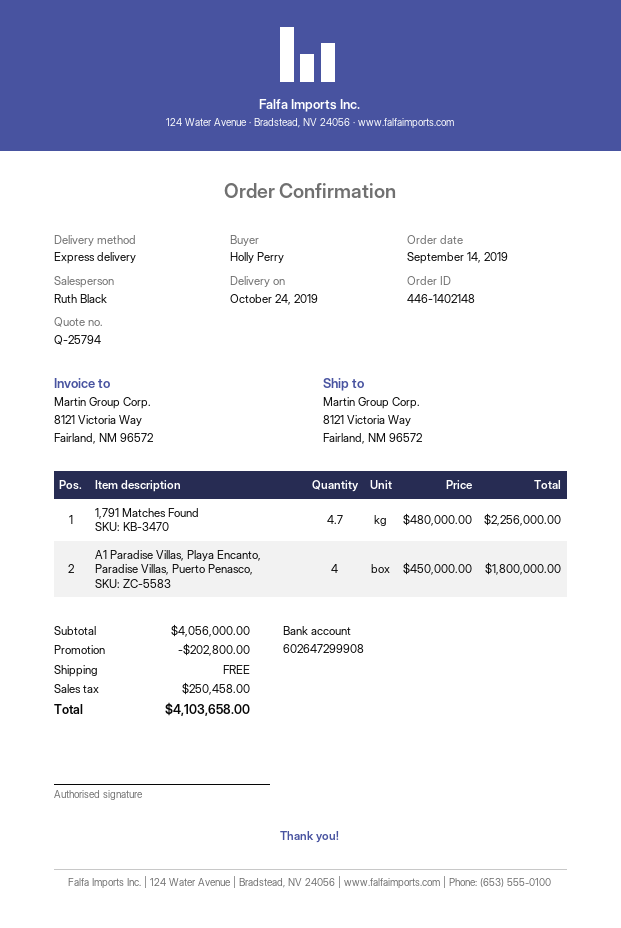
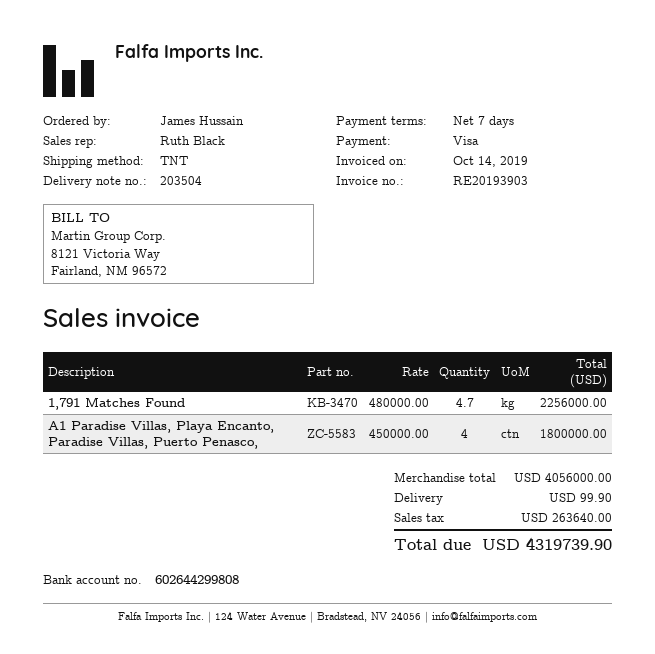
ordered by: Holly Perry -> James Hussain
bank account: 602647299908 -> 602644299808
shipping method: express -> TNT
discount: 202800.00 -> none
shipping: 0.00 -> 99.90
tax: 250458.00 -> 263640.00
total: 4103658.00 -> 4319739.90

